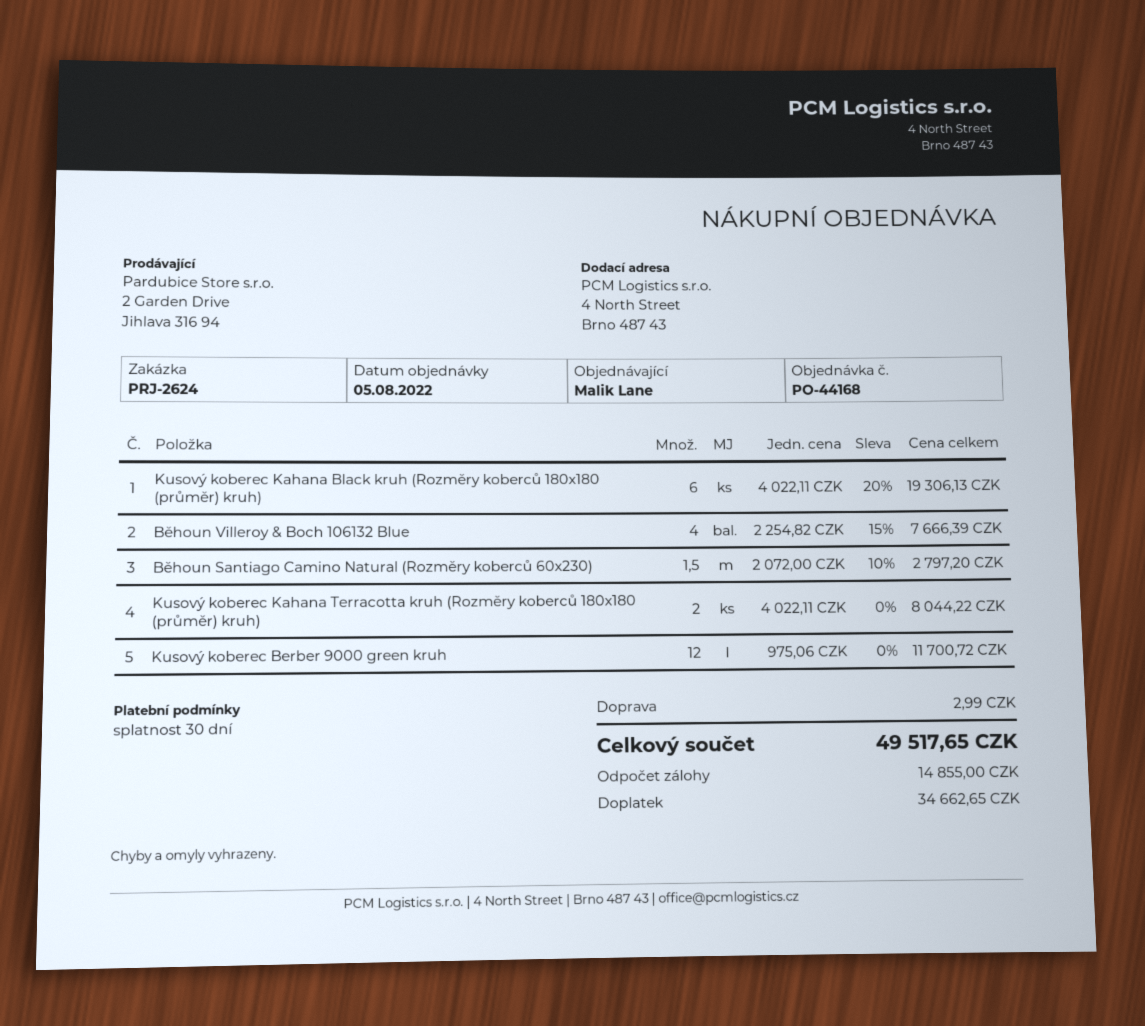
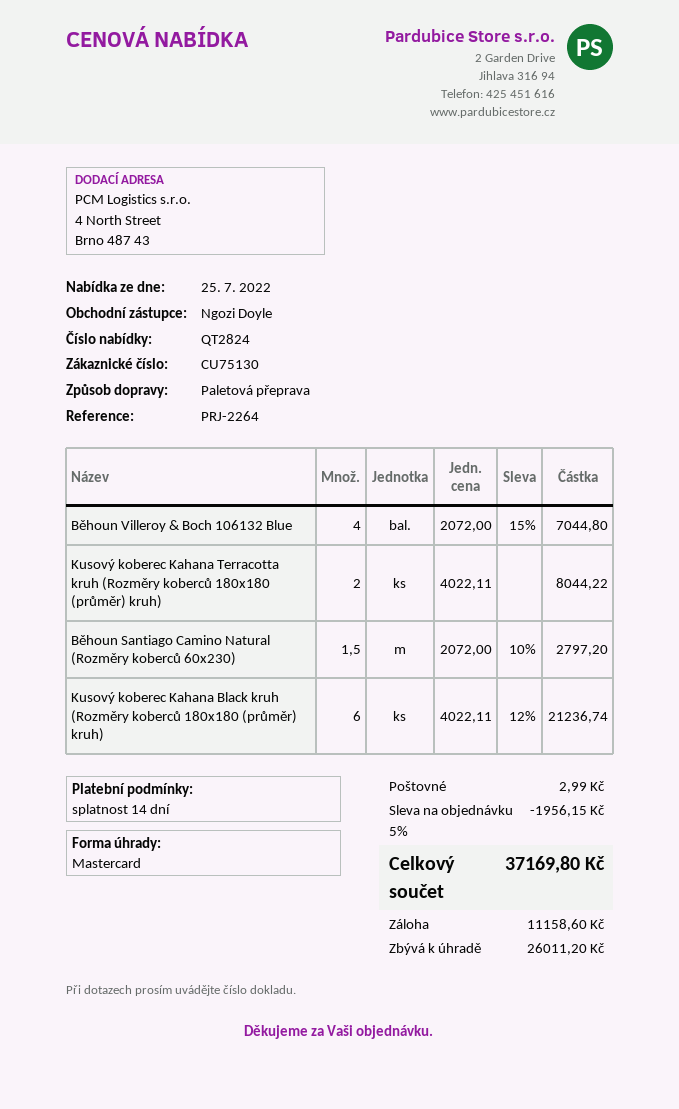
payment terms: 30 days -> 14 days
reference: PRJ-2624 -> PRJ-2264
Kusový koberec Kahana Black kruh (Rozměry koberců 180x180 (průměr) kruh): 6 x 4022.11 - 20% = 19306.13 -> 6 x 4022.11 - 12% = 21236.74
Běhoun Villeroy & Boch 106132 Blue: 4 x 2254.82 - 15% = 7666.39 -> 4 x 2072.00 - 15% = 7044.80
Kusový koberec Berber 9000 green kruh: 12 x 975.06 = 11700.72 -> none
discount: none -> 5% = 1956.15
total: 49517.65 -> 37169.80
deposit: 14855.00 -> 11158.60
balance: 34662.65 -> 26011.20

